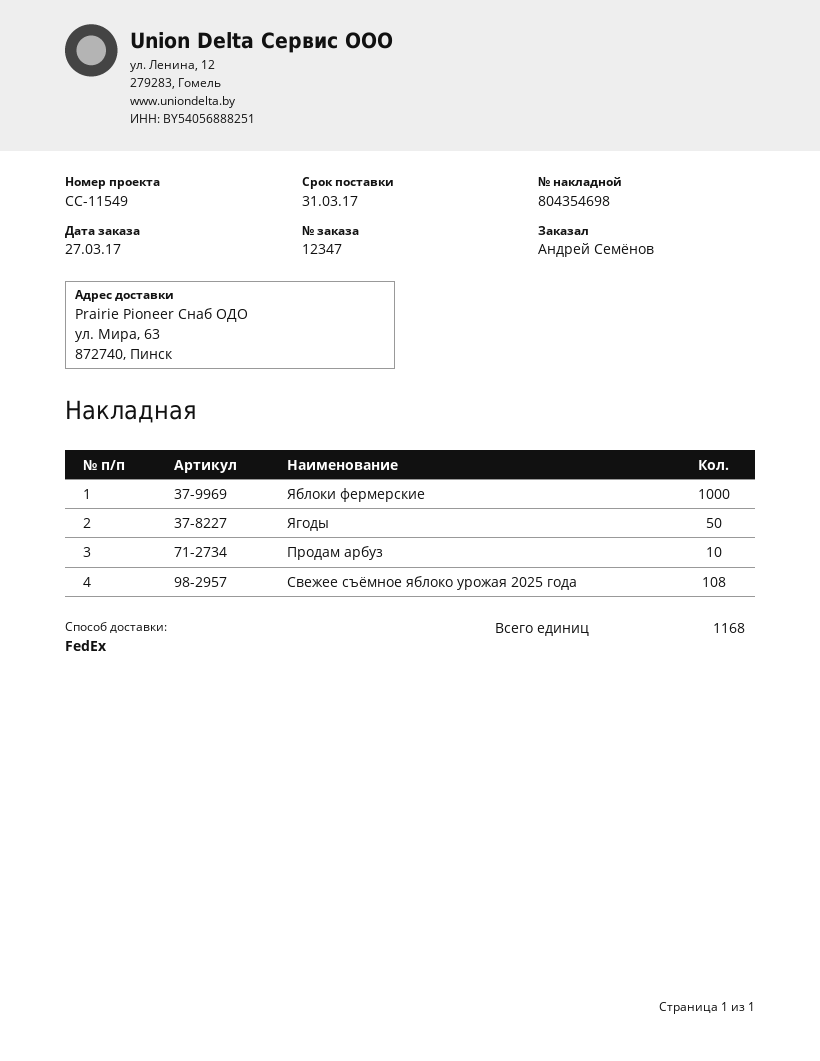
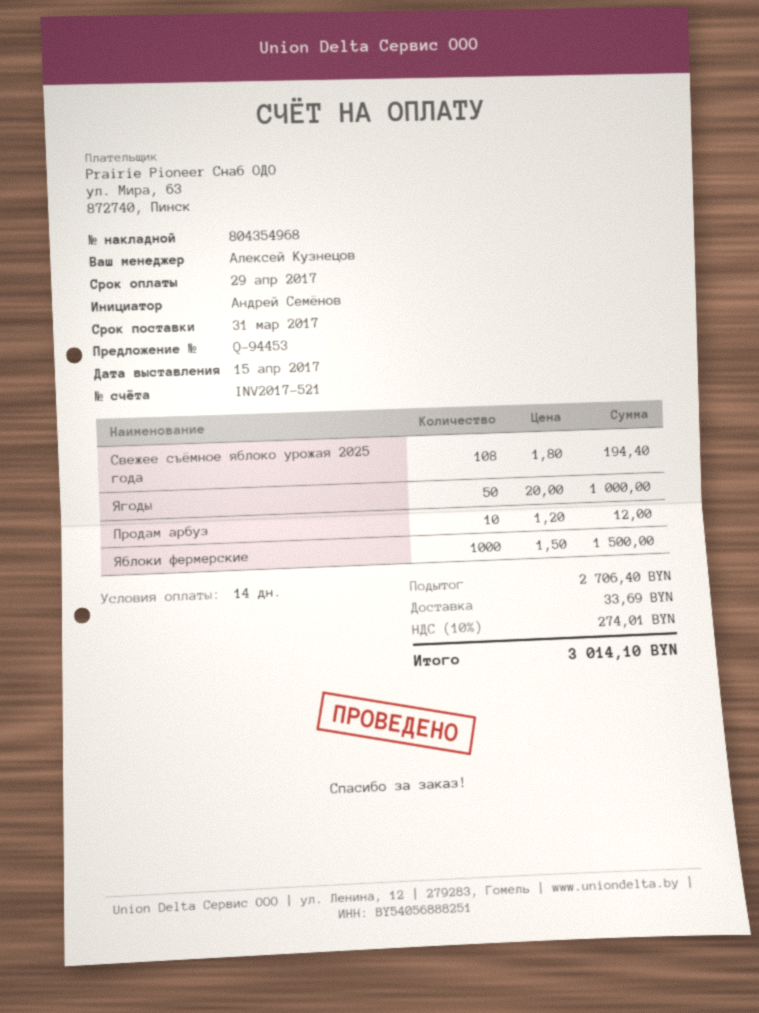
delivery note number: 804354698 -> 804354968

